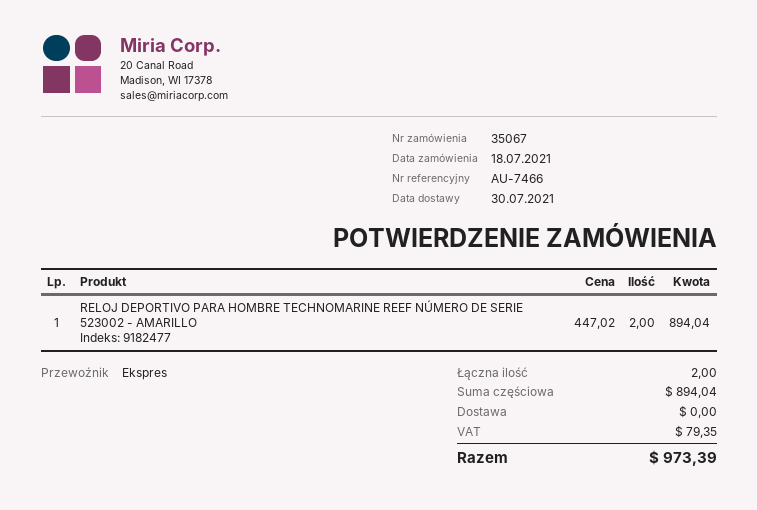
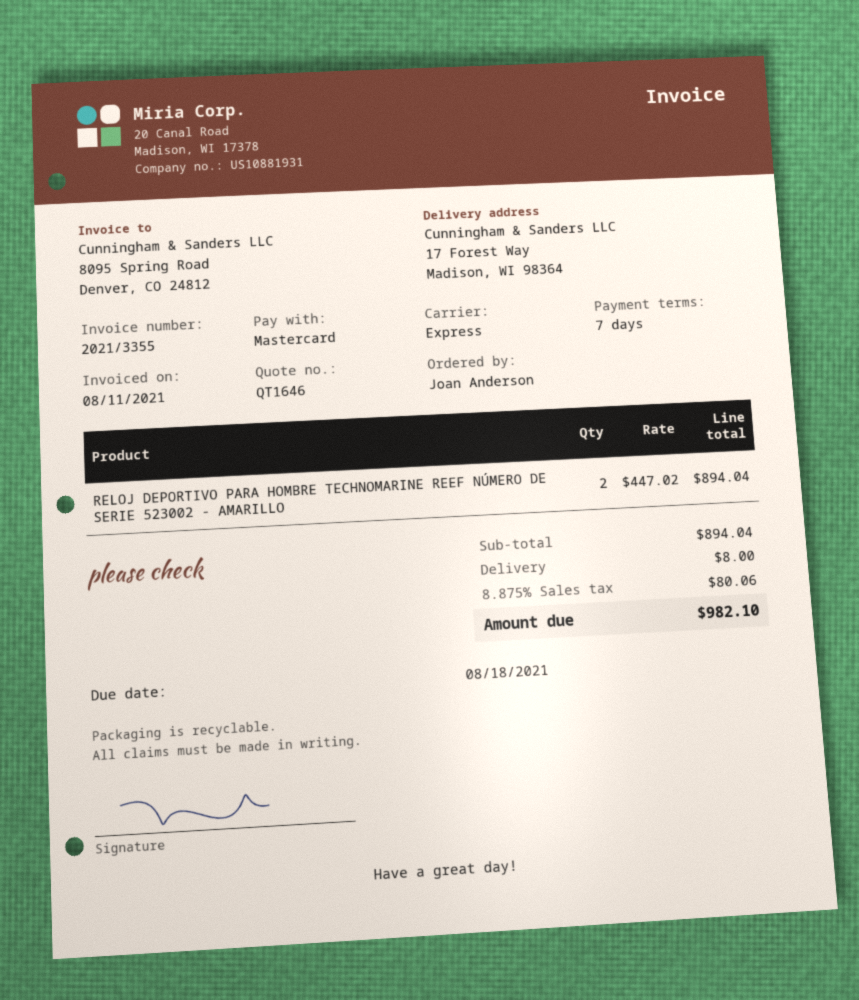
shipping: 0.00 -> 8.00
tax: 79.35 -> 80.06
total: 973.39 -> 982.10

